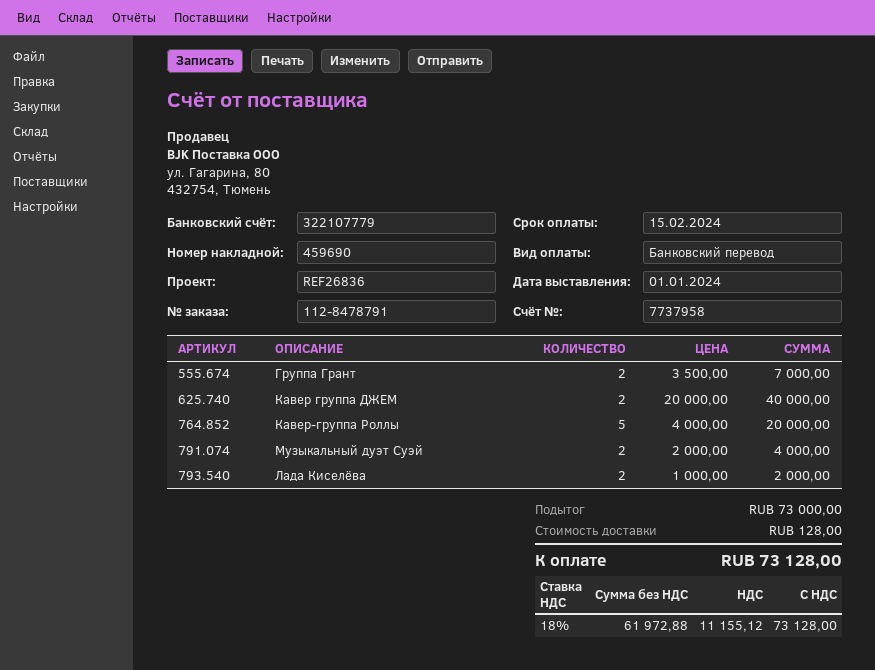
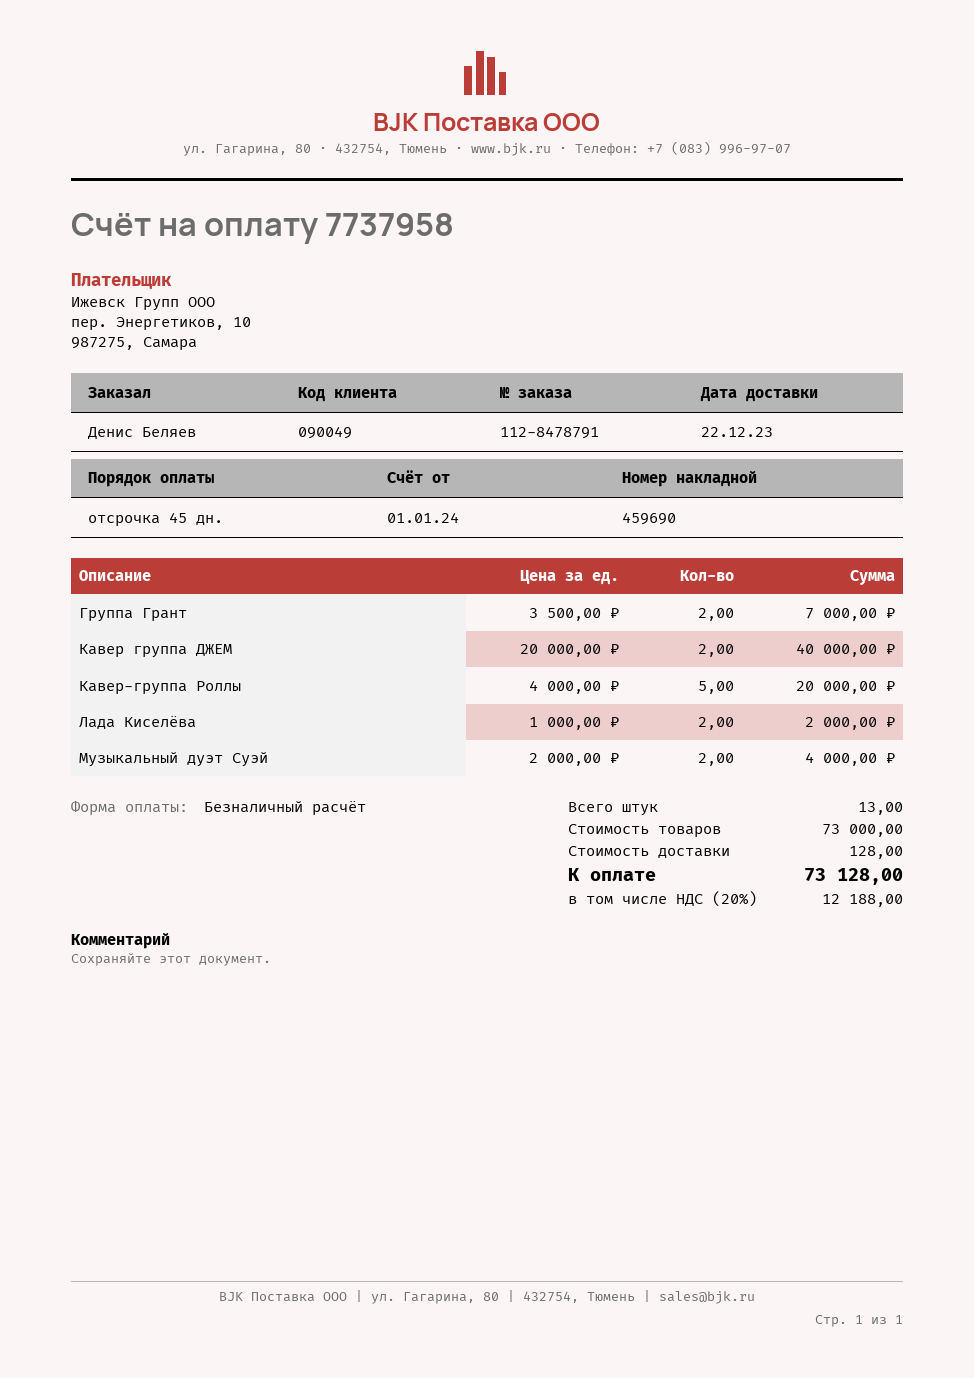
tax: 18% = 11155.12 -> 20% = 12188.00

